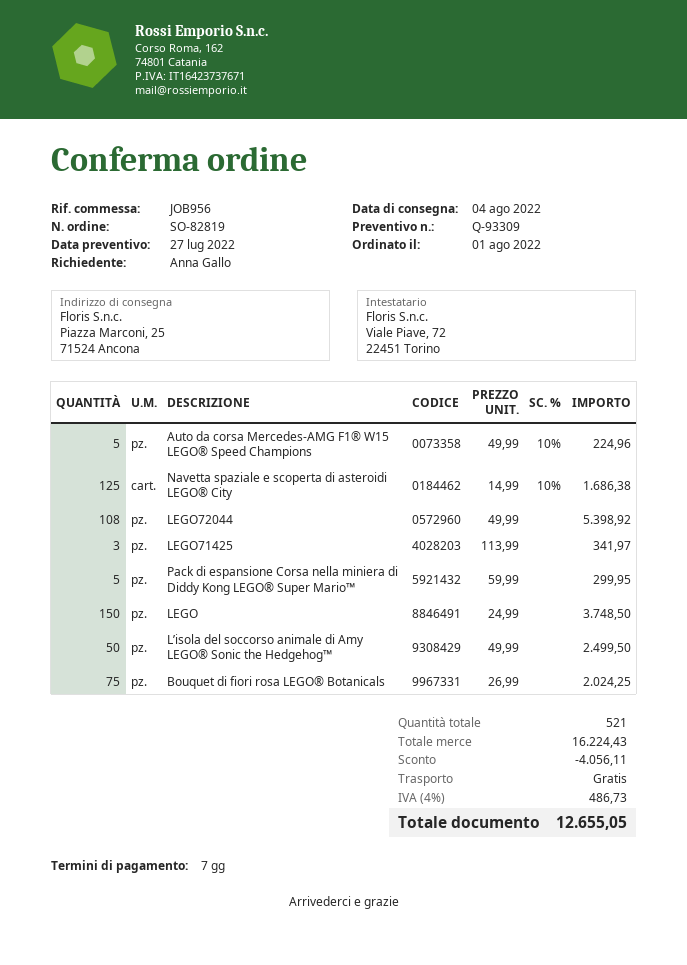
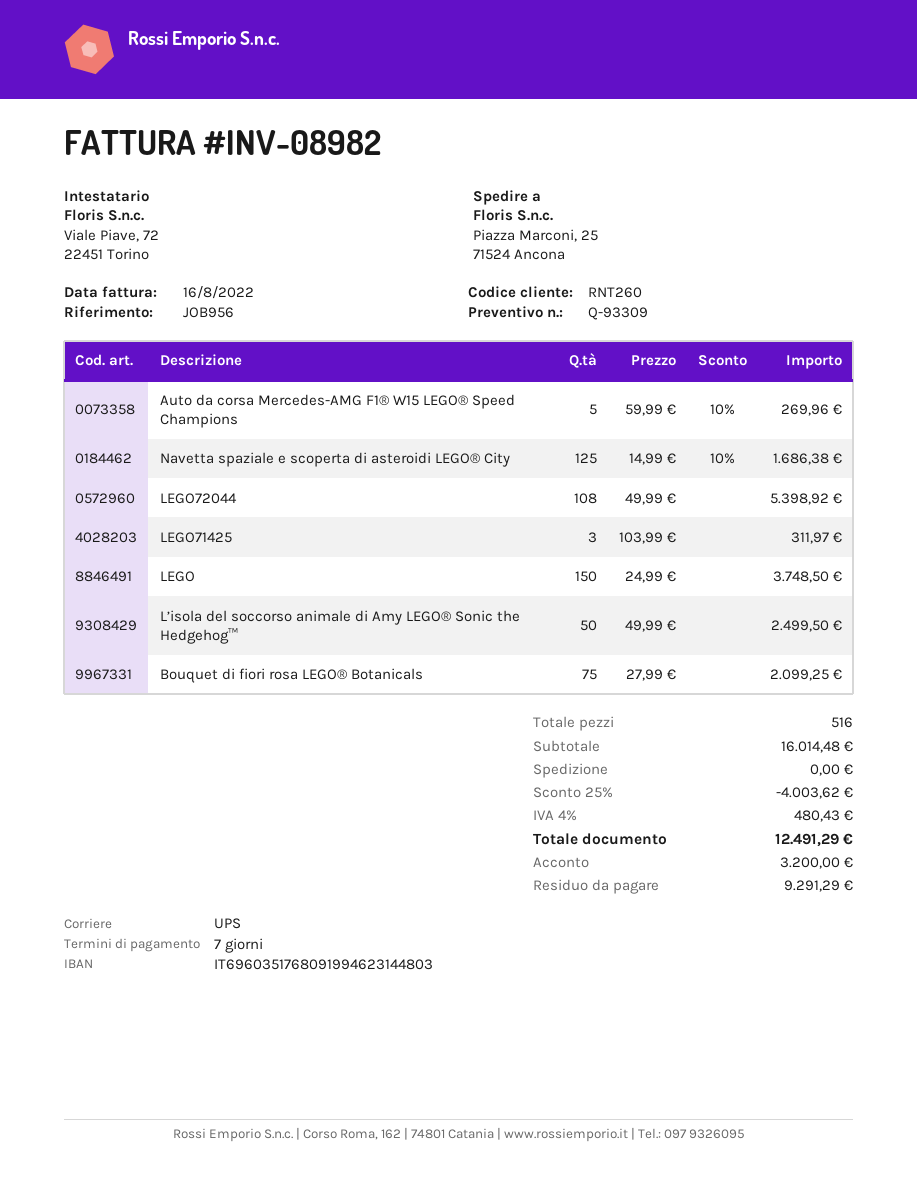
Auto da corsa Mercedes-AMG F1® W15 LEGO® Speed Champions: 5 x 49.99 - 10% = 224.96 -> 5 x 59.99 - 10% = 269.96
LEGO71425: 3 x 113.99 = 341.97 -> 3 x 103.99 = 311.97
Pack di espansione Corsa nella miniera di Diddy Kong LEGO® Super Mario™: 5 x 59.99 = 299.95 -> none
Bouquet di fiori rosa LEGO® Botanicals: 75 x 26.99 = 2024.25 -> 75 x 27.99 = 2099.25
total quantity: 521 -> 516
subtotal: 16224.43 -> 16014.48
discount: 4056.11 -> 4003.62
tax: 4% = 486.73 -> 4% = 480.43
total: 12655.05 -> 12491.29

